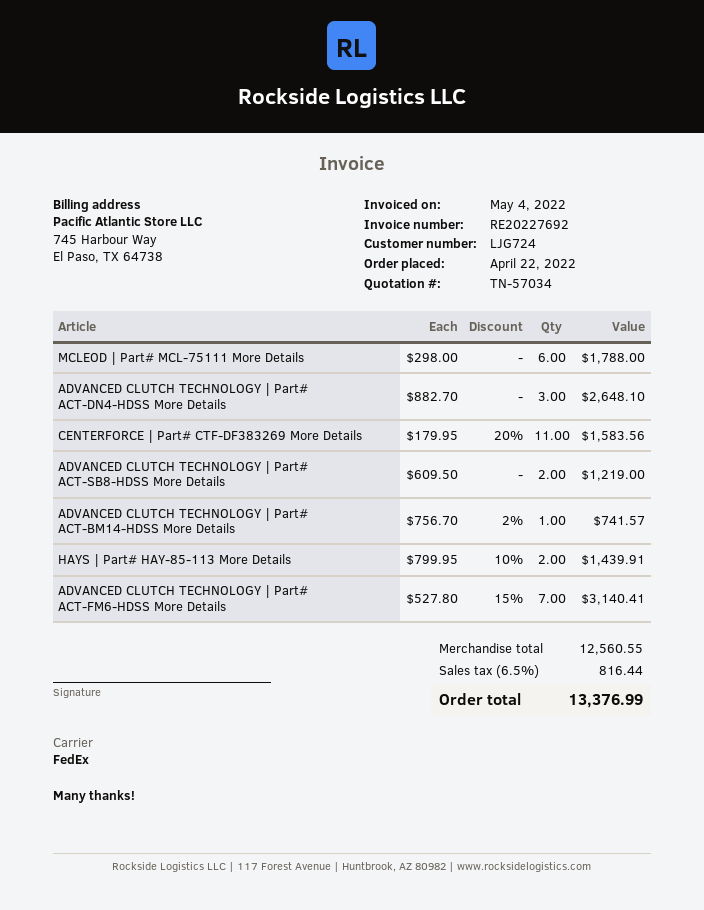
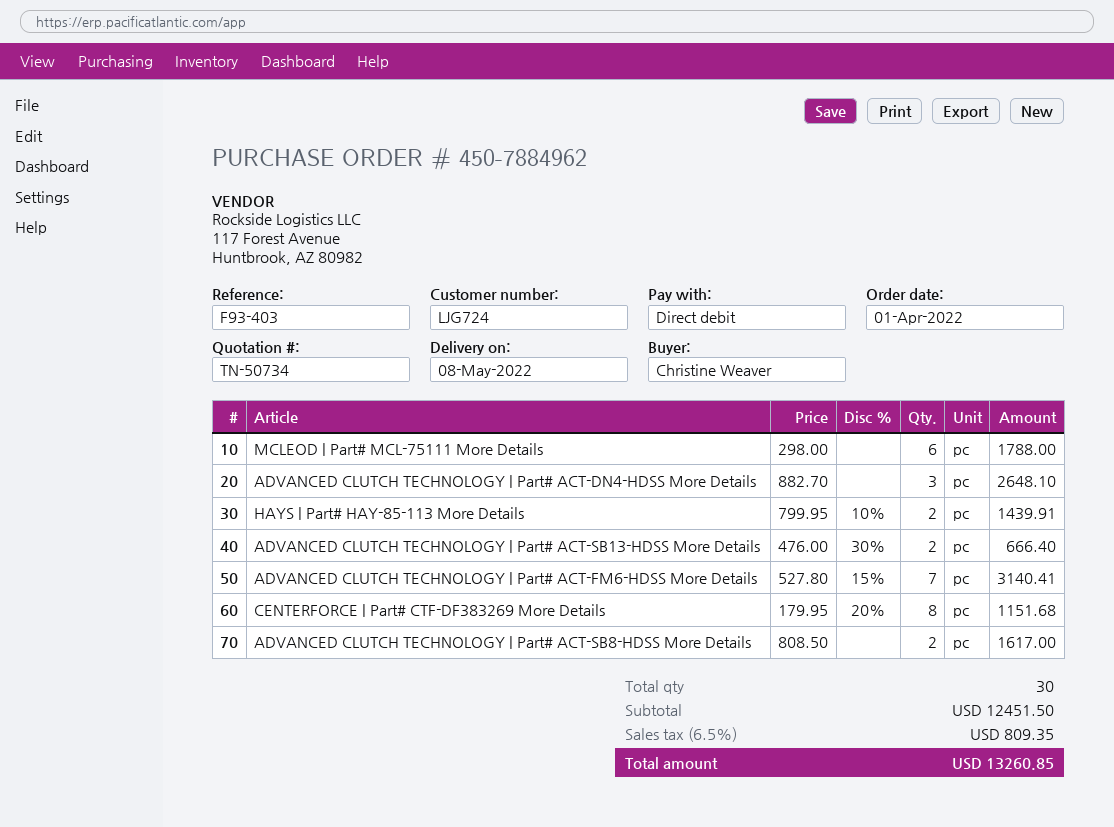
quote number: TN-57034 -> TN-50734
order date: 2022-04-22 -> 2022-04-01
CENTERFORCE | Part# CTF-DF383269 More Details: 11 x 179.95 - 20% = 1583.56 -> 8 x 179.95 - 20% = 1151.68
ADVANCED CLUTCH TECHNOLOGY | Part# ACT-SB8-HDSS More Details: 2 x 609.50 = 1219.00 -> 2 x 808.50 = 1617.00
ADVANCED CLUTCH TECHNOLOGY | Part# ACT-BM14-HDSS More Details: 1 x 756.70 - 2% = 741.57 -> none
ADVANCED CLUTCH TECHNOLOGY | Part# ACT-SB13-HDSS More Details: none -> 2 x 476.00 - 30% = 666.40
subtotal: 12560.55 -> 12451.50
tax: 6.5% = 816.44 -> 6.5% = 809.35
total: 13376.99 -> 13260.85

